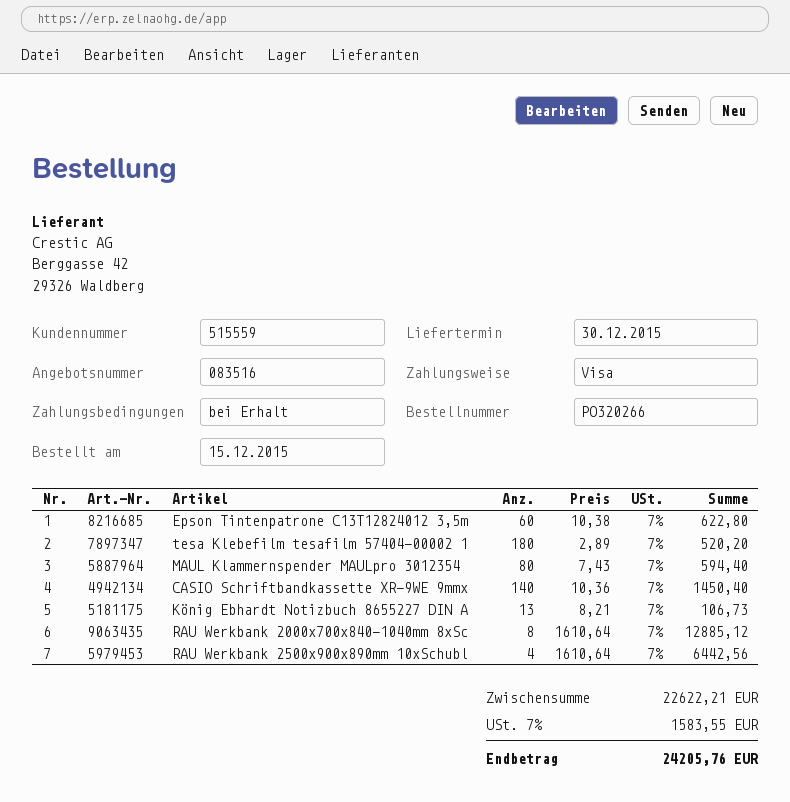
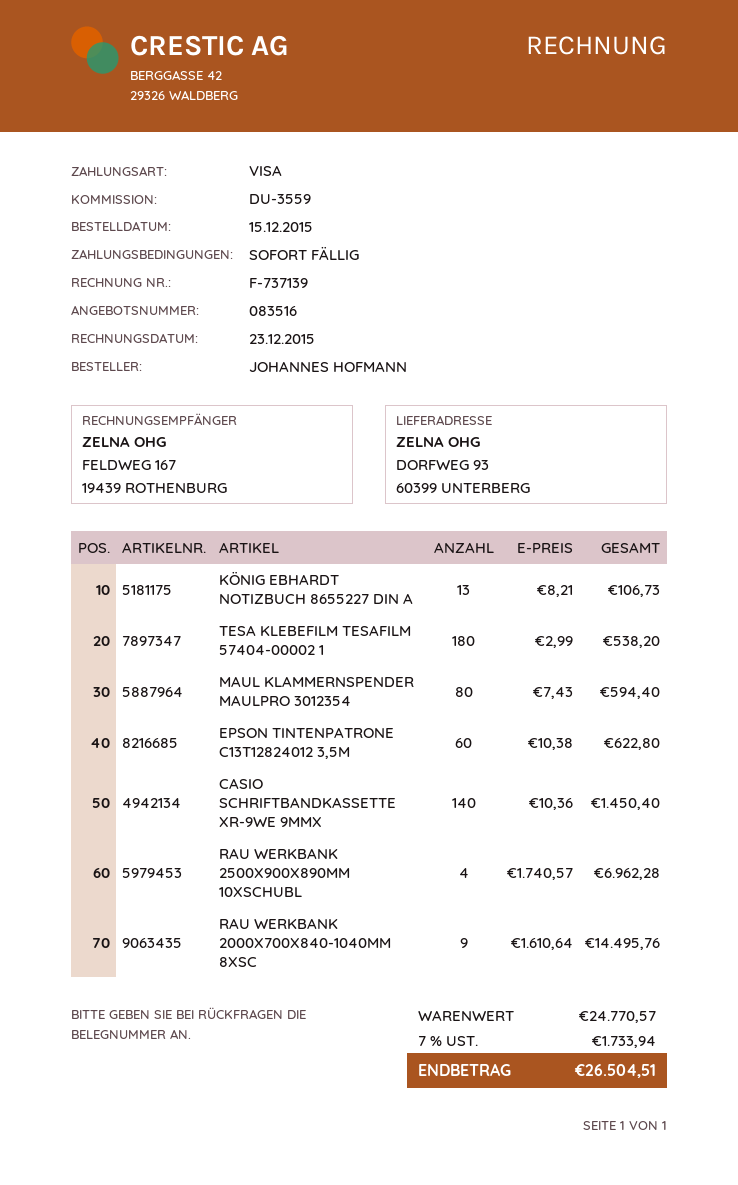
tesa Klebefilm tesafilm 57404-00002 1: 180 x 2.89 = 520.20 -> 180 x 2.99 = 538.20
RAU Werkbank 2000x700x840-1040mm 8xSc: 8 x 1610.64 = 12885.12 -> 9 x 1610.64 = 14495.76
RAU Werkbank 2500x900x890mm 10xSchubl: 4 x 1610.64 = 6442.56 -> 4 x 1740.57 = 6962.28
subtotal: 22622.21 -> 24770.57
tax: 7% = 1583.55 -> 7% = 1733.94
total: 24205.76 -> 26504.51

